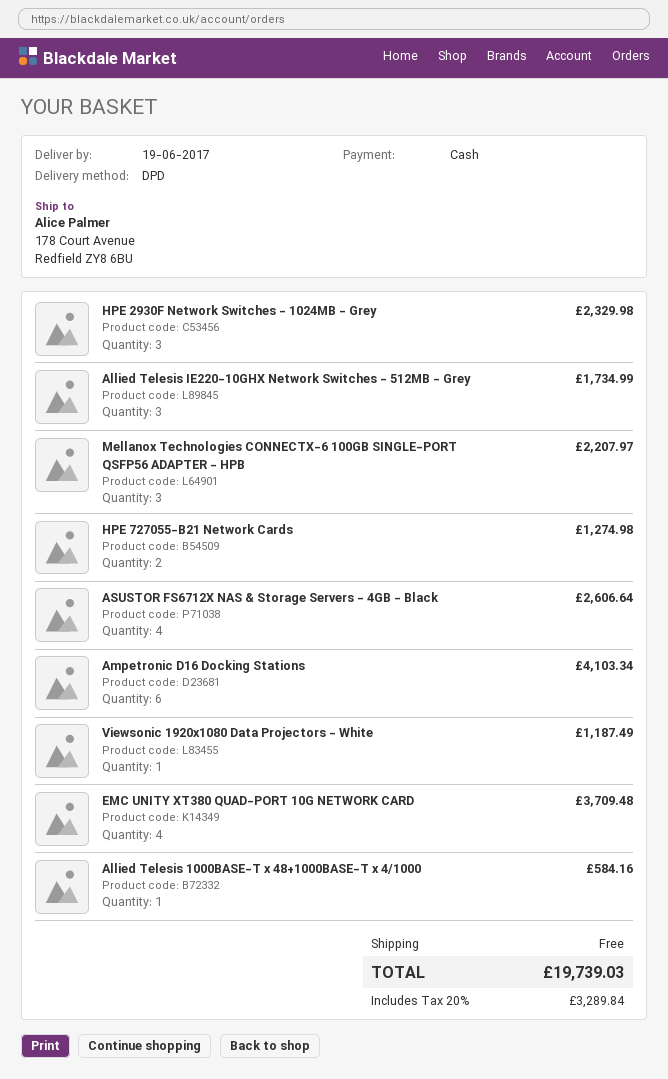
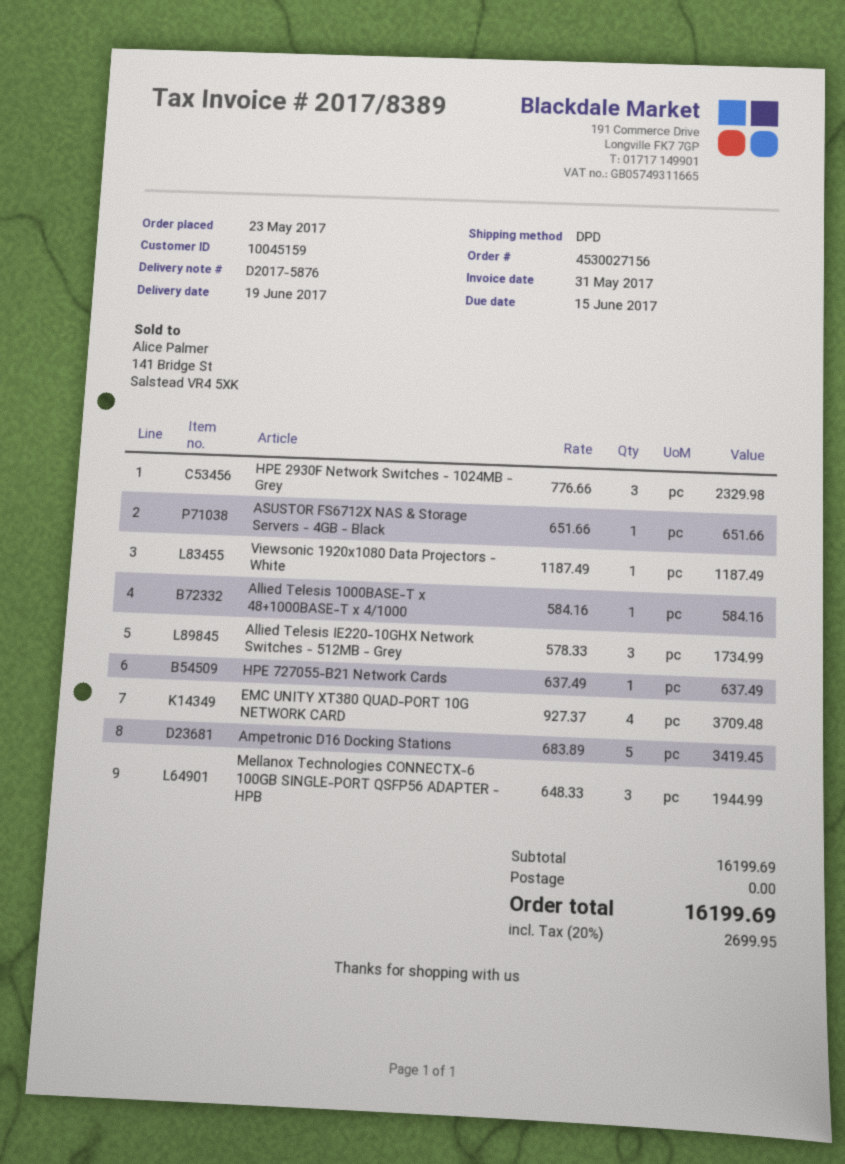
Mellanox Technologies CONNECTX-6 100GB SINGLE-PORT QSFP56 ADAPTER - HPB: 3 for 2207.97 -> 3 for 1944.99
HPE 727055-B21 Network Cards: 2 for 1274.98 -> 1 for 637.49
ASUSTOR FS6712X NAS & Storage Servers - 4GB - Black: 4 for 2606.64 -> 1 for 651.66
Ampetronic D16 Docking Stations: 6 for 4103.34 -> 5 for 3419.45
tax: 20% = 3289.84 -> 20% = 2699.95
total: 19739.03 -> 16199.69

